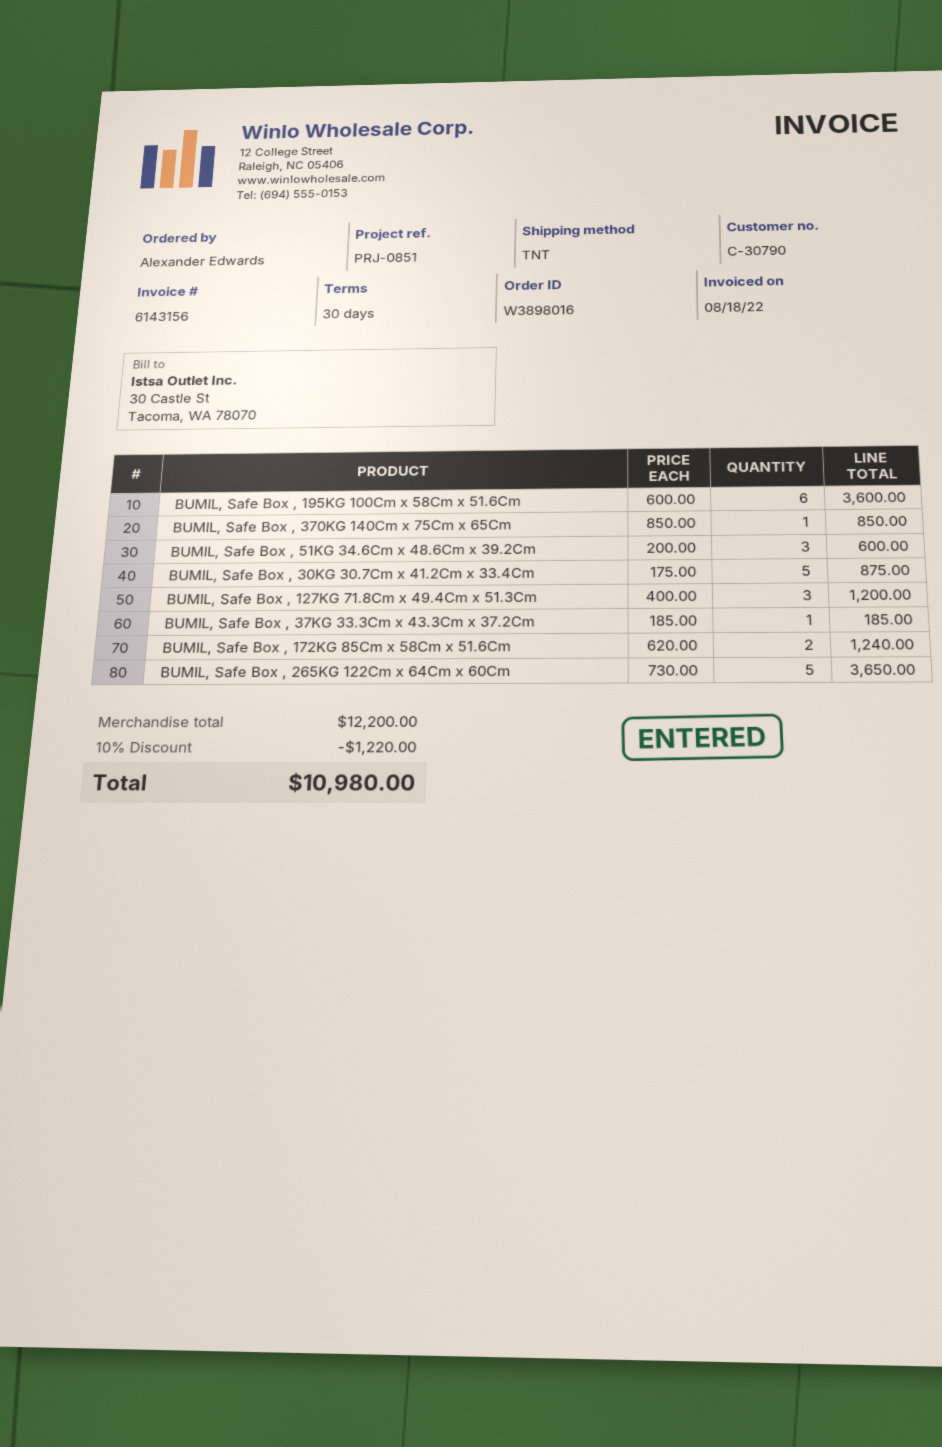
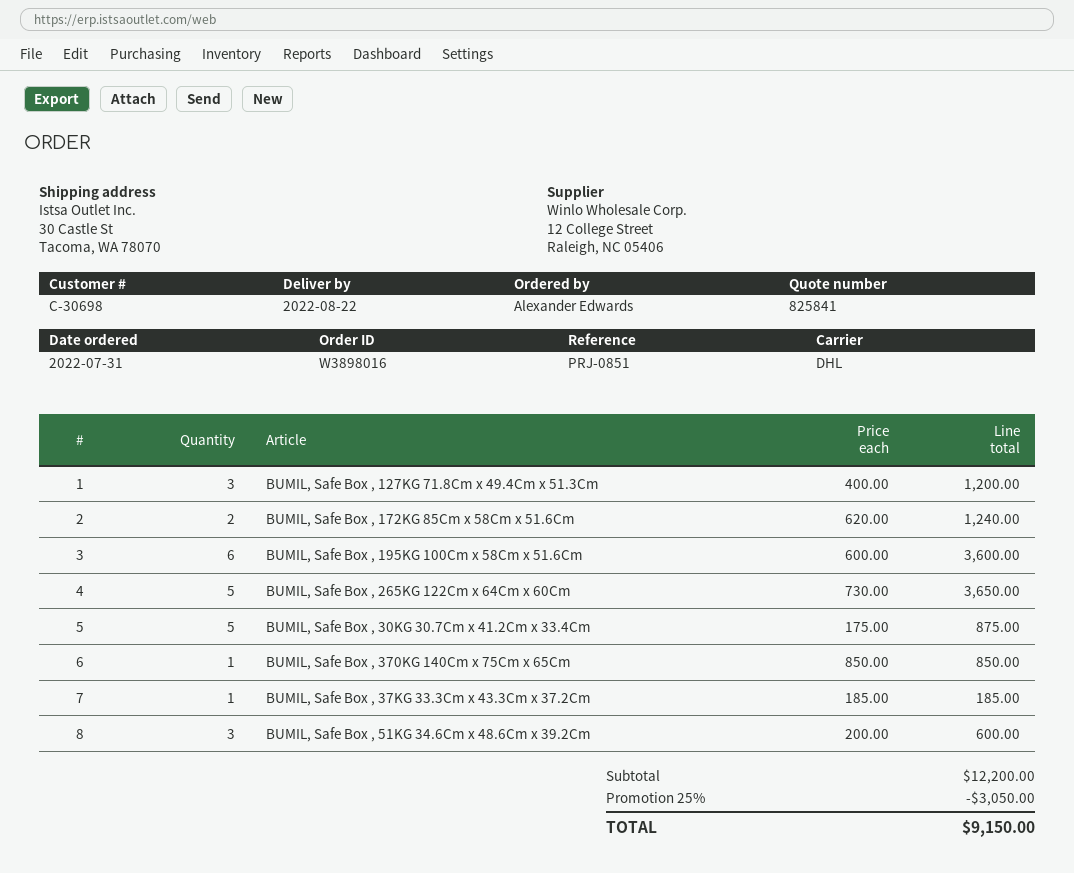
customer number: C-30790 -> C-30698
shipping method: TNT -> DHL
discount: 10% = 1220.00 -> 25% = 3050.00
total: 10980.00 -> 9150.00

